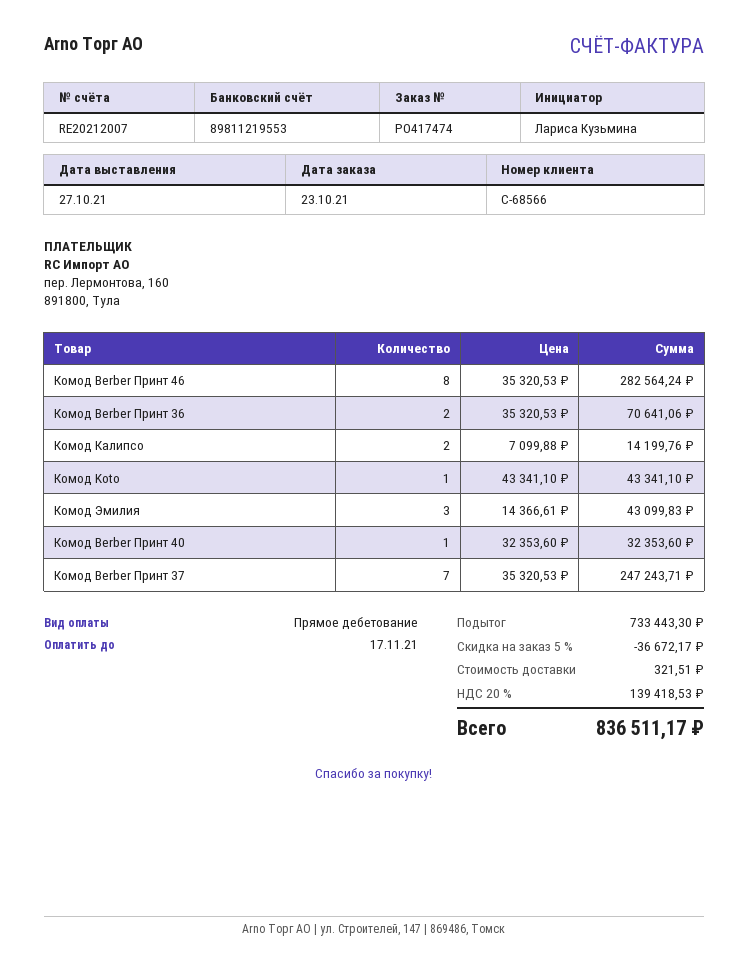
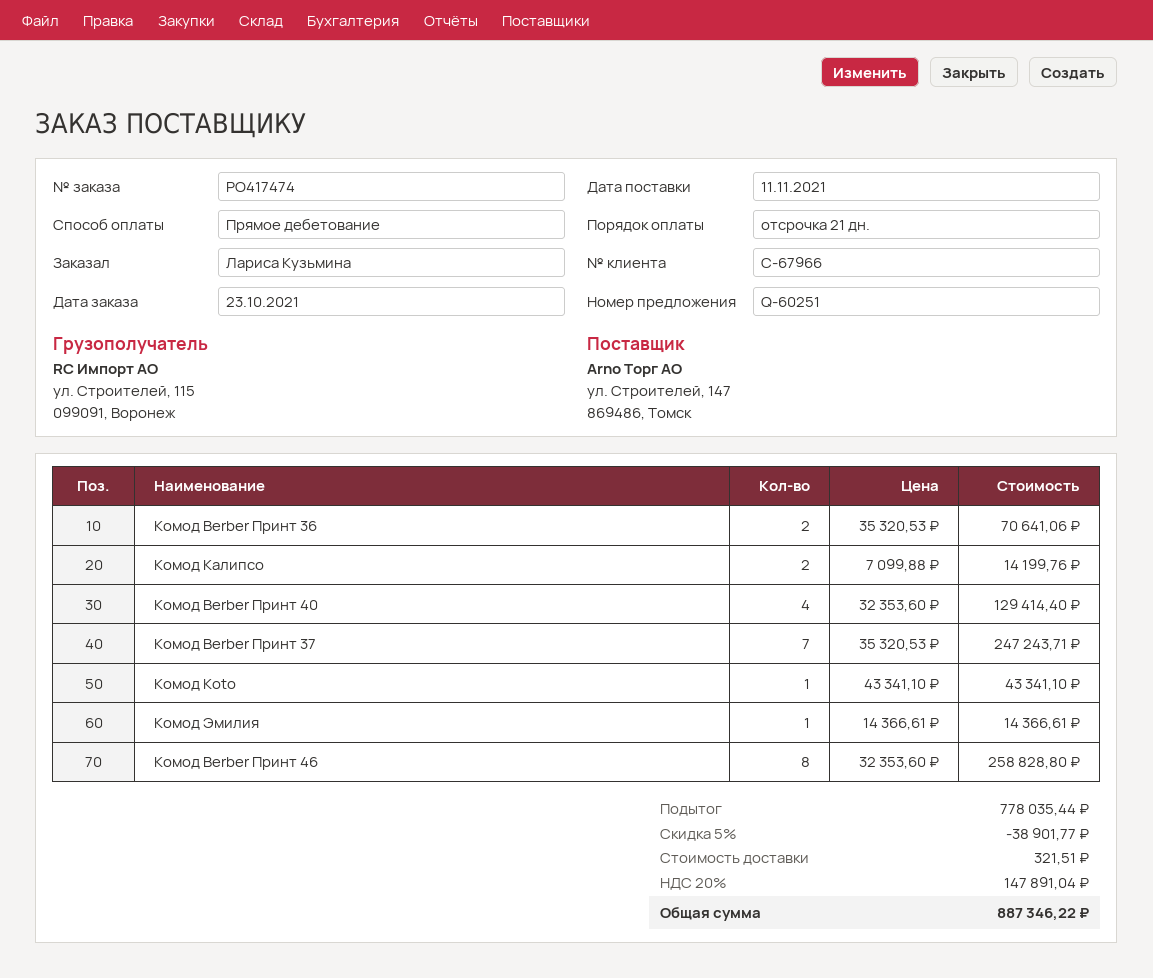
customer number: C-68566 -> C-67966
Комод Berber Принт 46: 8 x 35320.53 = 282564.24 -> 8 x 32353.60 = 258828.80
Комод Эмилия: 3 x 14366.61 = 43099.83 -> 1 x 14366.61 = 14366.61
Комод Berber Принт 40: 1 x 32353.60 = 32353.60 -> 4 x 32353.60 = 129414.40
subtotal: 733443.30 -> 778035.44
discount: 5% = 36672.17 -> 5% = 38901.77
tax: 20% = 139418.53 -> 20% = 147891.04
total: 836511.17 -> 887346.22

